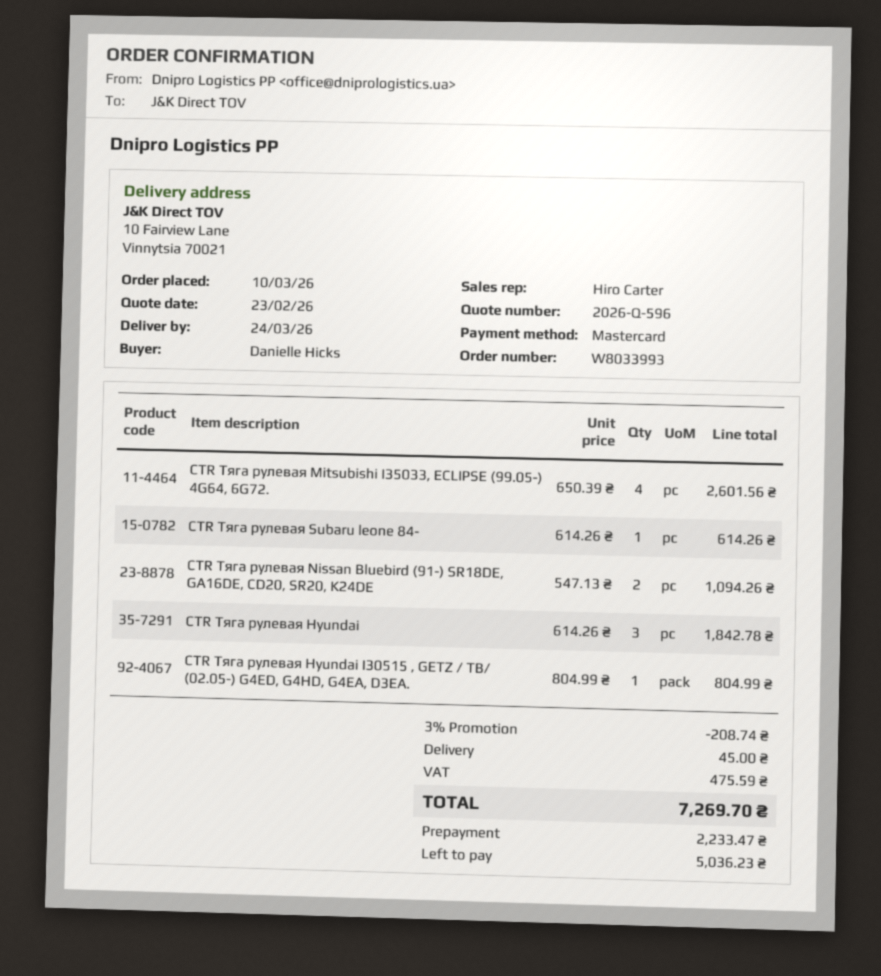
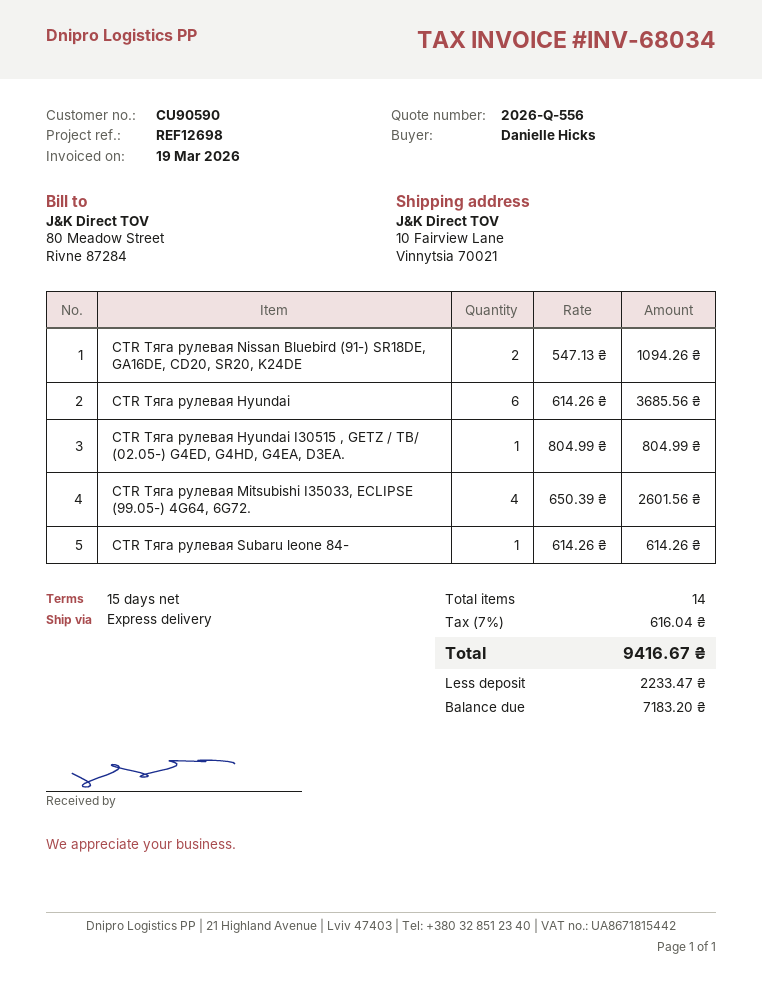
quote number: 2026-Q-596 -> 2026-Q-556
CTR Тяга рулевая Hyundai: 3 x 614.26 = 1842.78 -> 6 x 614.26 = 3685.56
discount: 3% = 208.74 -> none
shipping: 45.00 -> none
tax: 475.59 -> 616.04
total: 7269.70 -> 9416.67
balance: 5036.23 -> 7183.20

